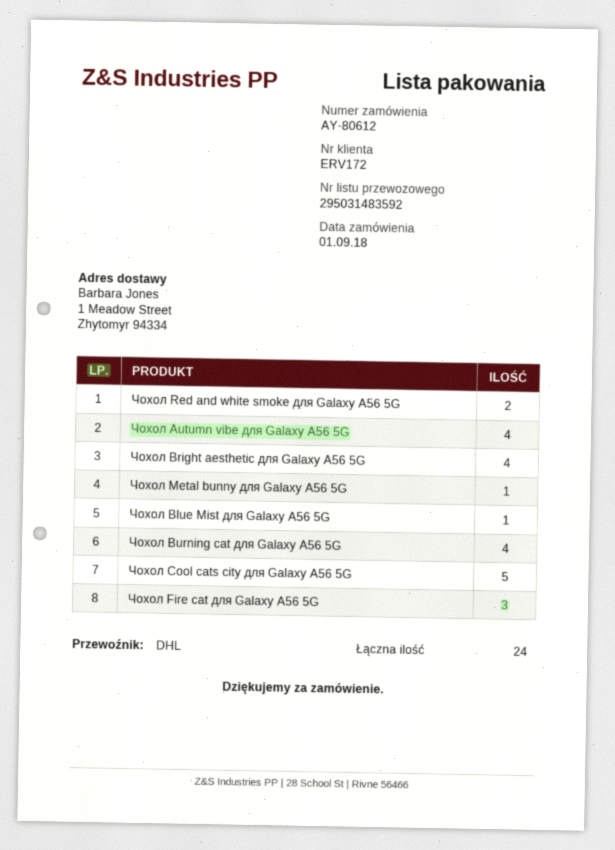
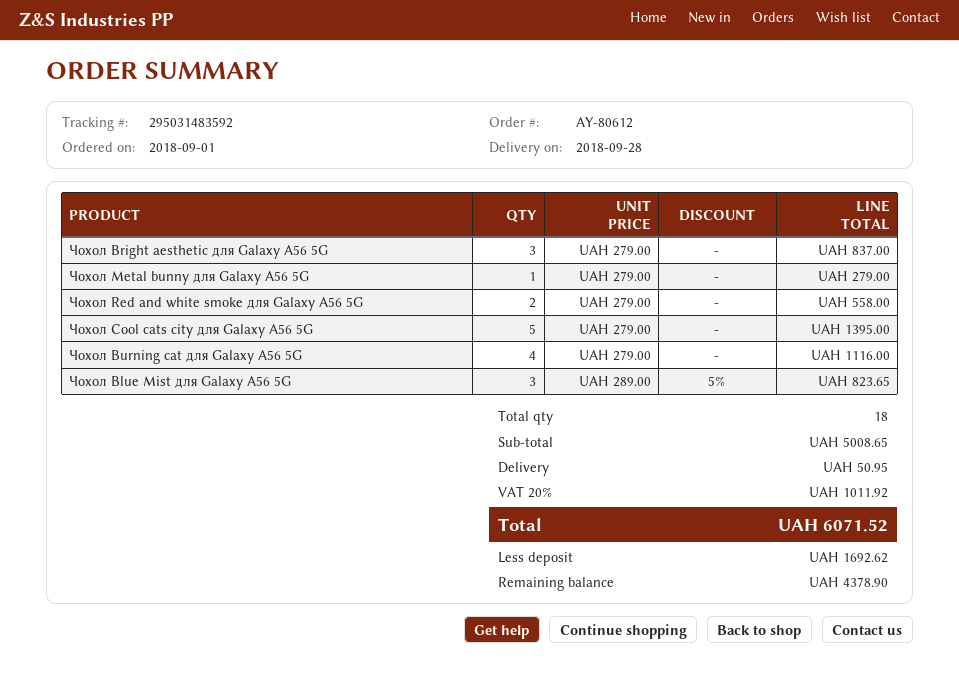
Чохол Autumn vibe для Galaxy A56 5G: 4 -> none
Чохол Bright aesthetic для Galaxy A56 5G: 4 -> 3
Чохол Blue Mist для Galaxy A56 5G: 1 -> 3
Чохол Fire cat для Galaxy A56 5G: 3 -> none
total quantity: 24 -> 18

